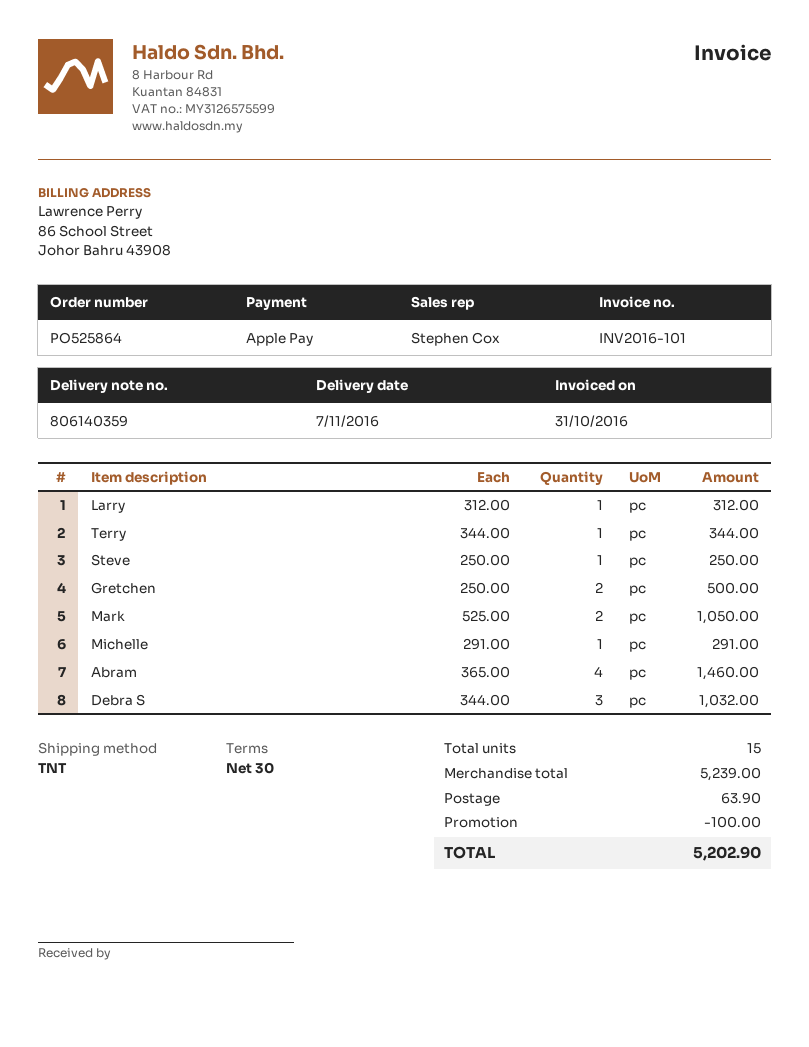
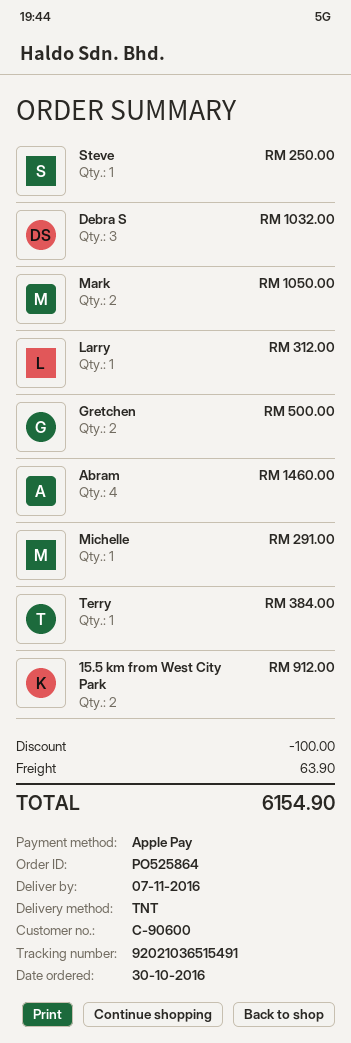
Terry: 1 for 344.00 -> 1 for 384.00
15.5 km from West City Park: none -> 2 for 912.00
total: 5202.90 -> 6154.90

